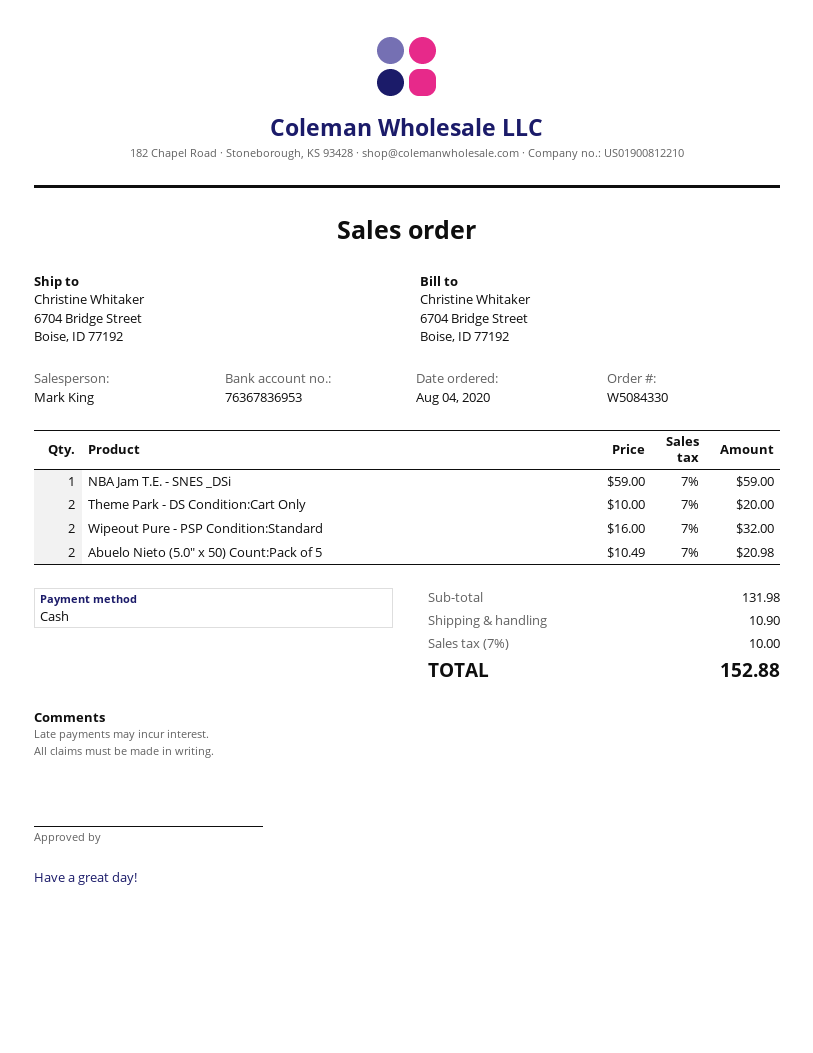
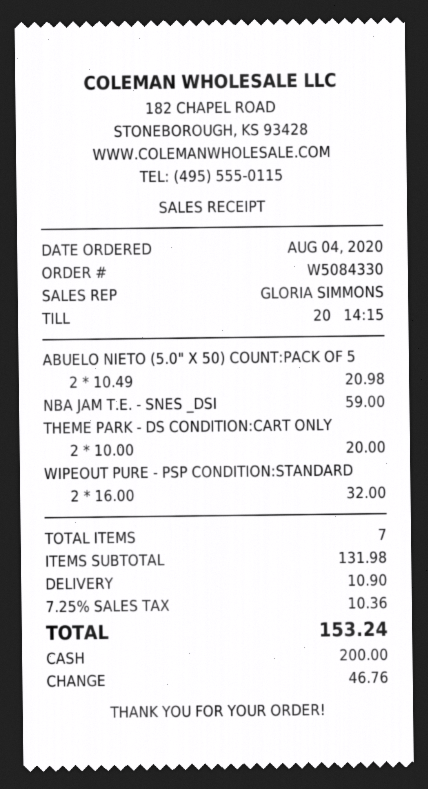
sales rep: Mark King -> GLORIA SIMMONS
tax: 7% = 10.00 -> 7.25% = 10.36
total: 152.88 -> 153.24

